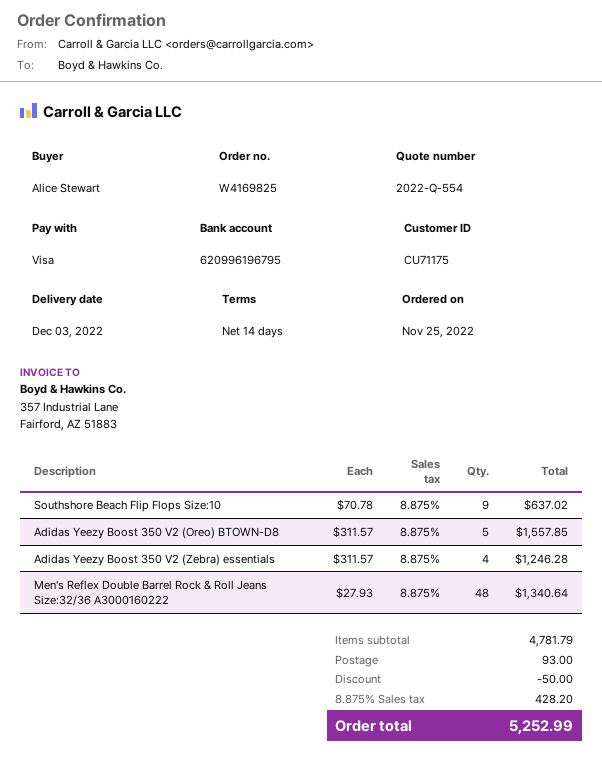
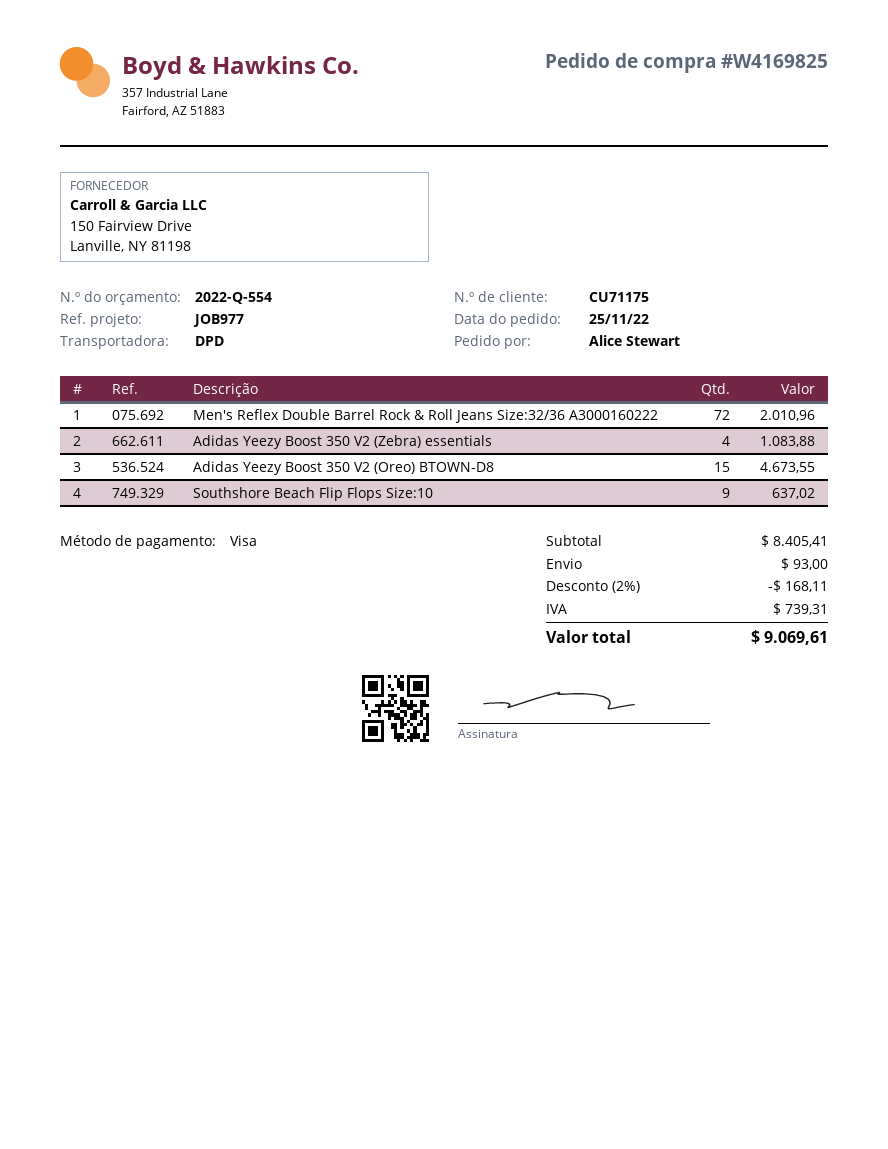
Adidas Yeezy Boost 350 V2 (Oreo) BTOWN-D8: 5 for 1557.85 -> 15 for 4673.55
Adidas Yeezy Boost 350 V2 (Zebra) essentials: 4 for 1246.28 -> 4 for 1083.88
Men's Reflex Double Barrel Rock & Roll Jeans Size:32/36 A3000160222: 48 for 1340.64 -> 72 for 2010.96
subtotal: 4781.79 -> 8405.41
discount: 50.00 -> 168.11
tax: 428.20 -> 739.31
total: 5252.99 -> 9069.61

